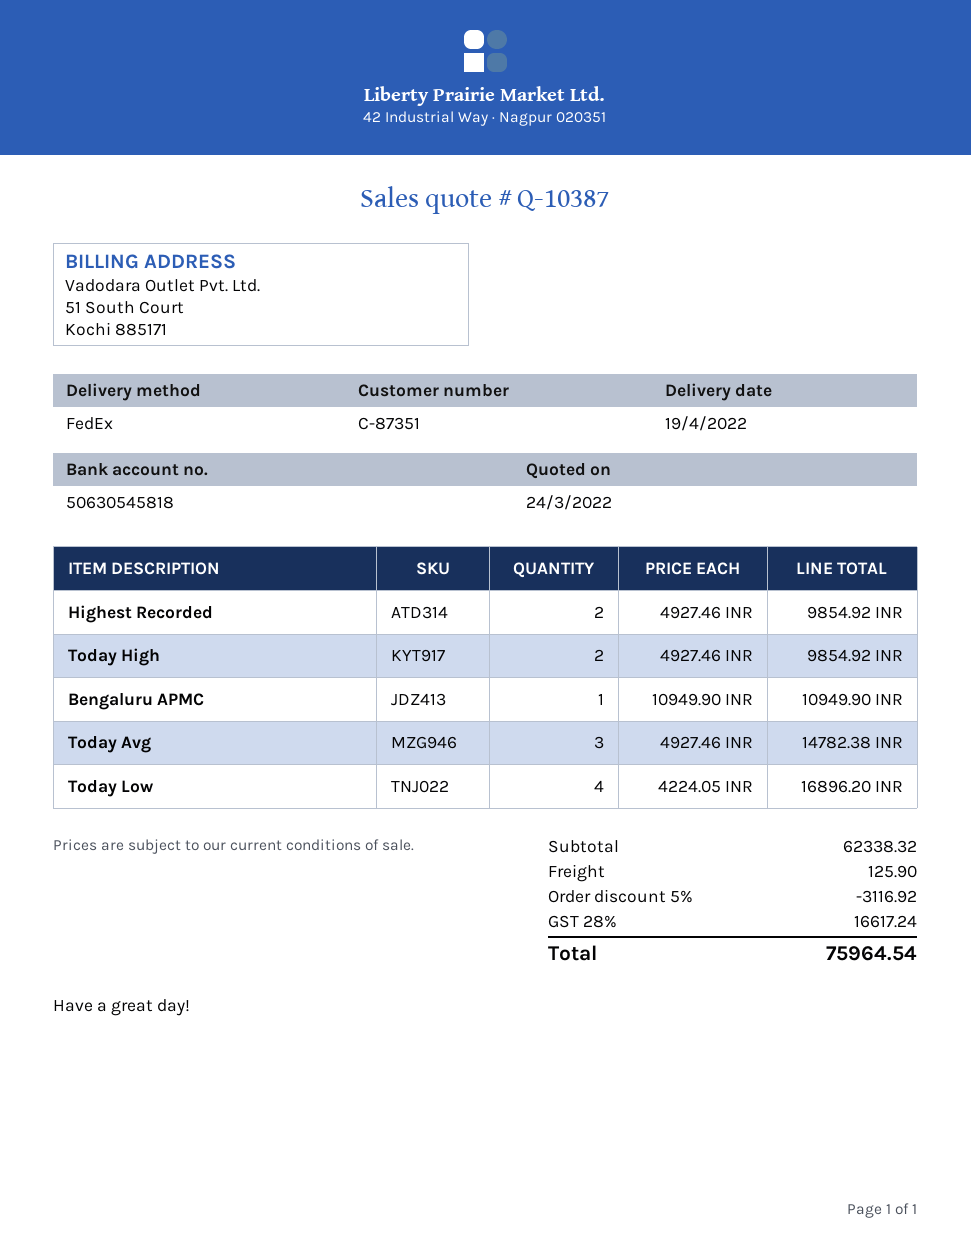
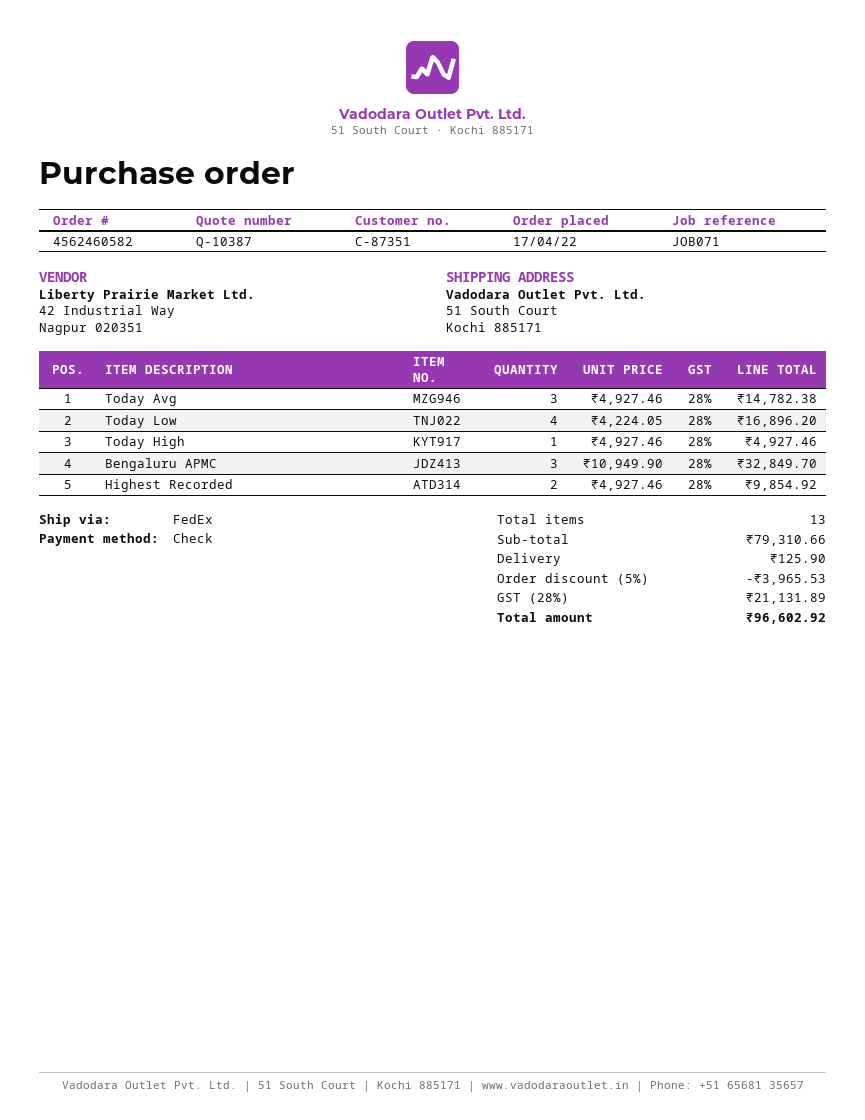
Today High: 2 x 4927.46 = 9854.92 -> 1 x 4927.46 = 4927.46
Bengaluru APMC: 1 x 10949.90 = 10949.90 -> 3 x 10949.90 = 32849.70
subtotal: 62338.32 -> 79310.66
discount: 5% = 3116.92 -> 5% = 3965.53
tax: 28% = 16617.24 -> 28% = 21131.89
total: 75964.54 -> 96602.92

